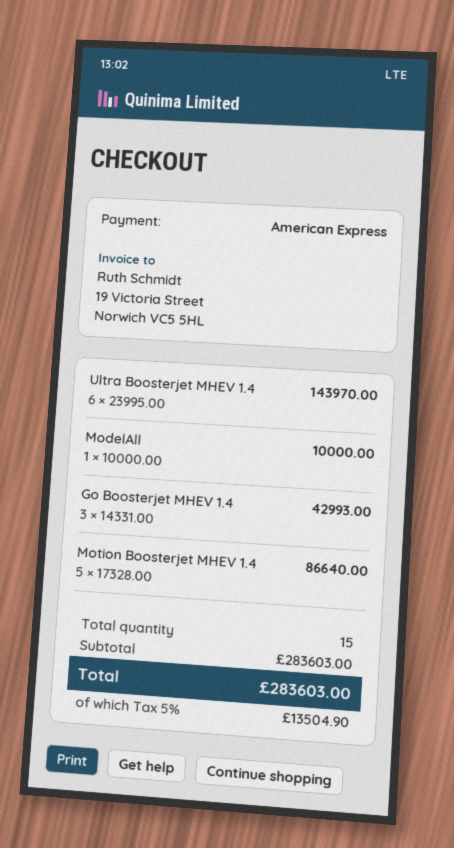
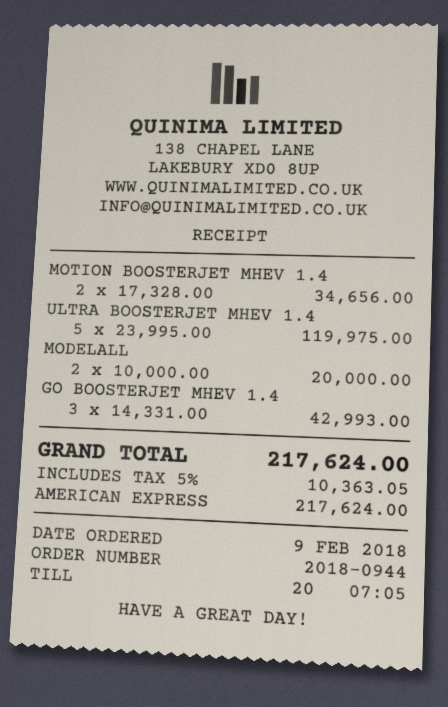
Ultra Boosterjet MHEV 1.4: 6 x 23995.00 = 143970.00 -> 5 x 23995.00 = 119975.00
ModelAll: 1 x 10000.00 = 10000.00 -> 2 x 10000.00 = 20000.00
Motion Boosterjet MHEV 1.4: 5 x 17328.00 = 86640.00 -> 2 x 17328.00 = 34656.00
tax: 5% = 13504.90 -> 5% = 10363.05
total: 283603.00 -> 217624.00

